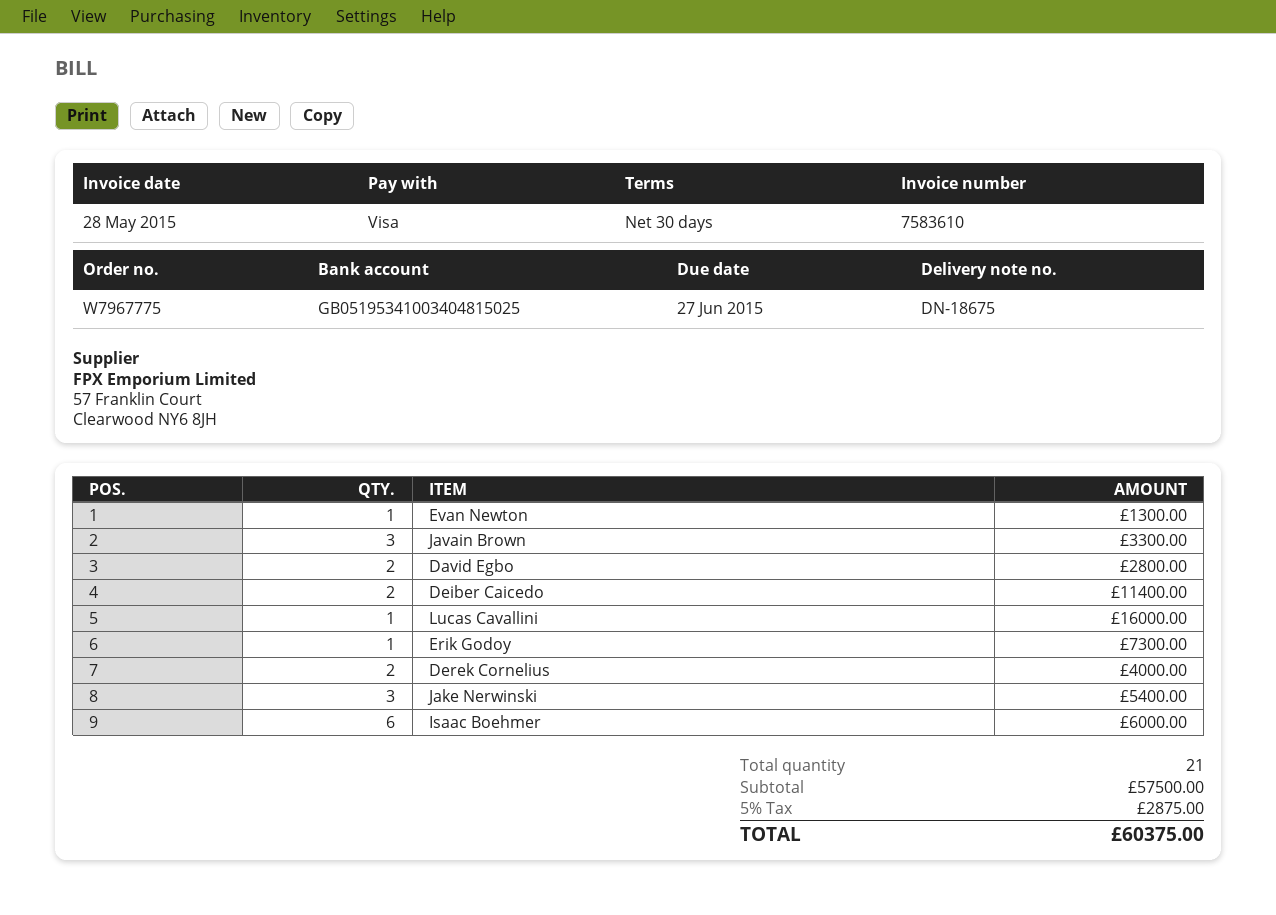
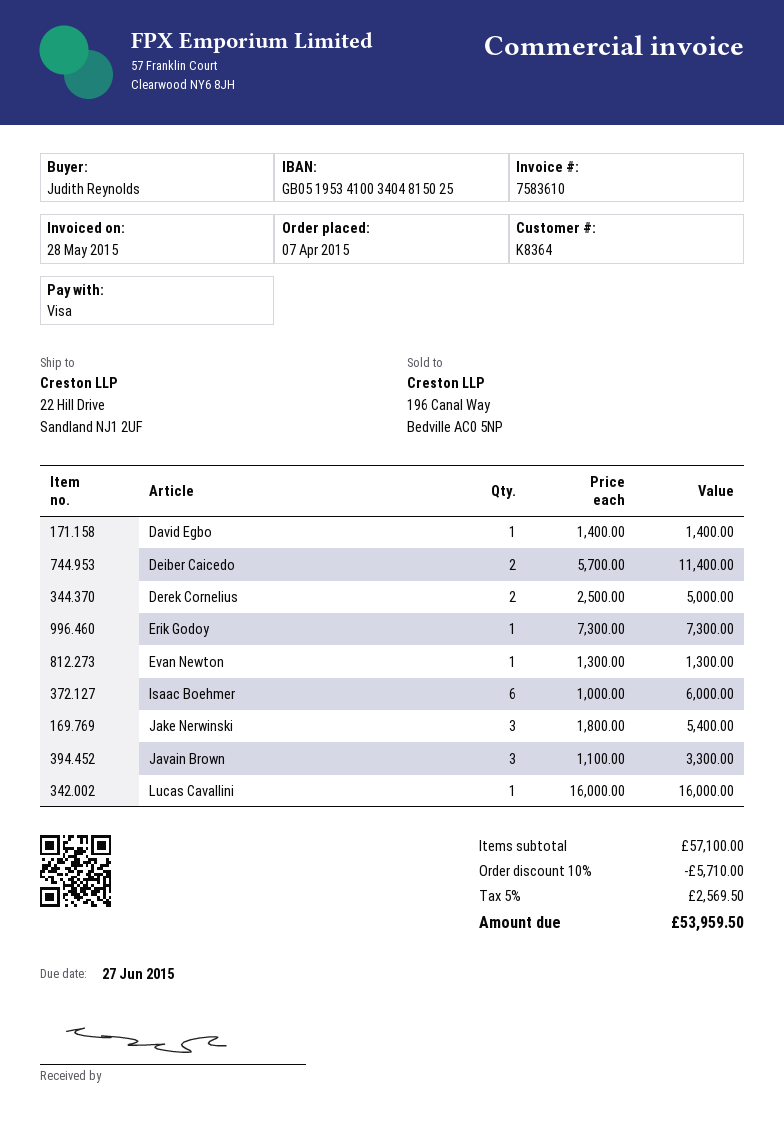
David Egbo: 2 for 2800.00 -> 1 for 1400.00
Derek Cornelius: 2 for 4000.00 -> 2 for 5000.00
subtotal: 57500.00 -> 57100.00
discount: none -> 10% = 5710.00
tax: 5% = 2875.00 -> 5% = 2569.50
total: 60375.00 -> 53959.50

